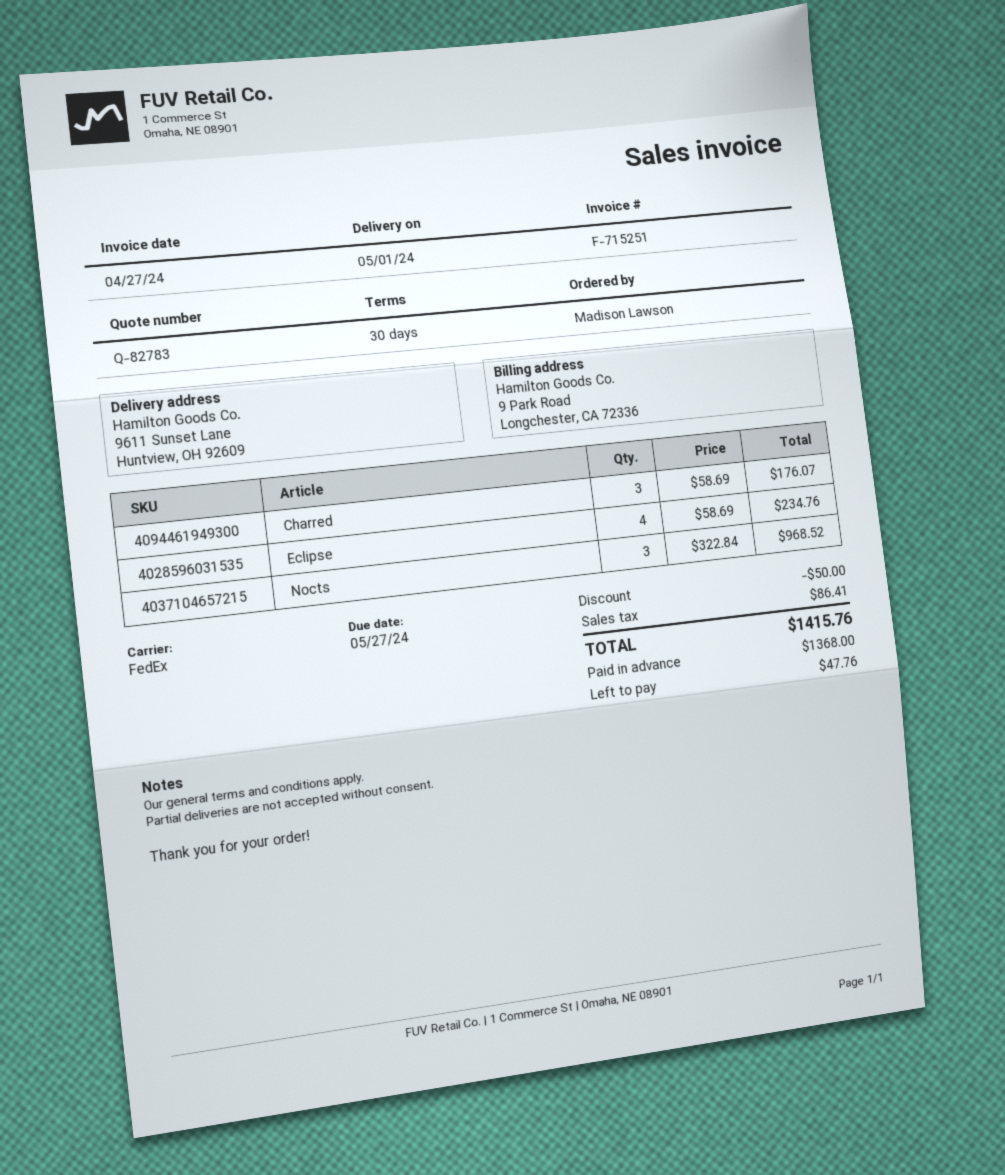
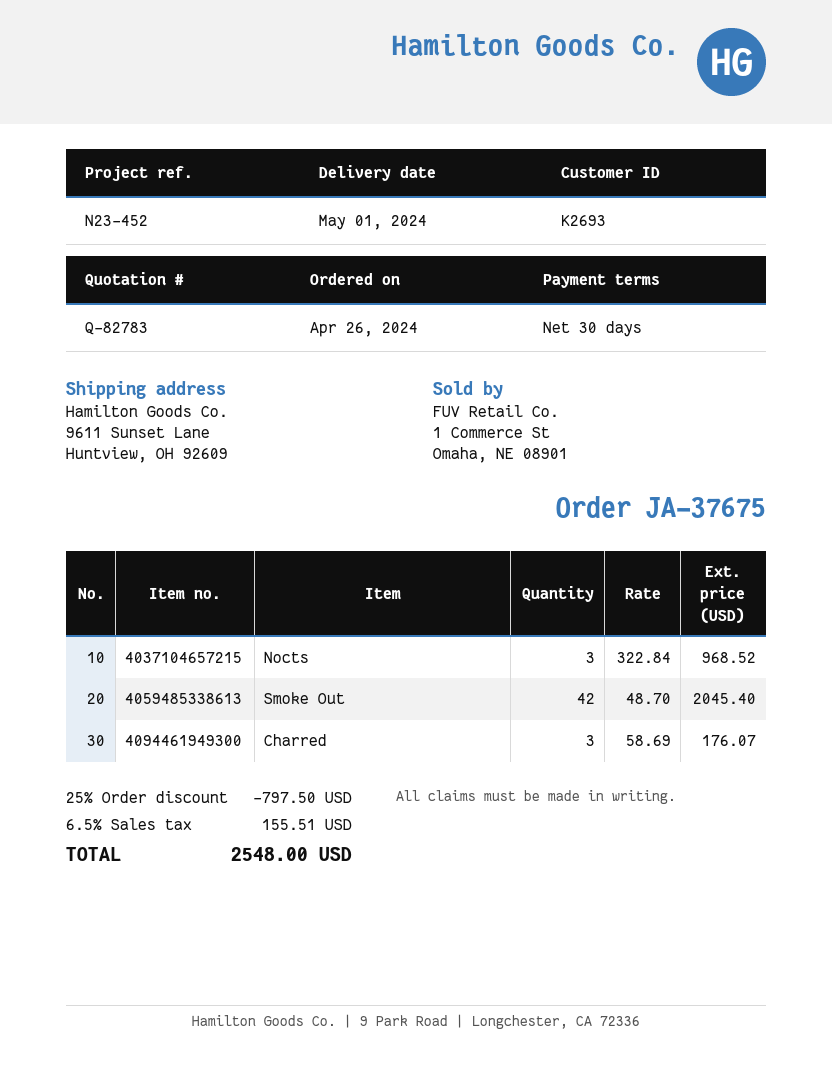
Eclipse: 4 x 58.69 = 234.76 -> none
Smoke Out: none -> 42 x 48.70 = 2045.40
discount: 50.00 -> 797.50
tax: 86.41 -> 155.51
total: 1415.76 -> 2548.00

